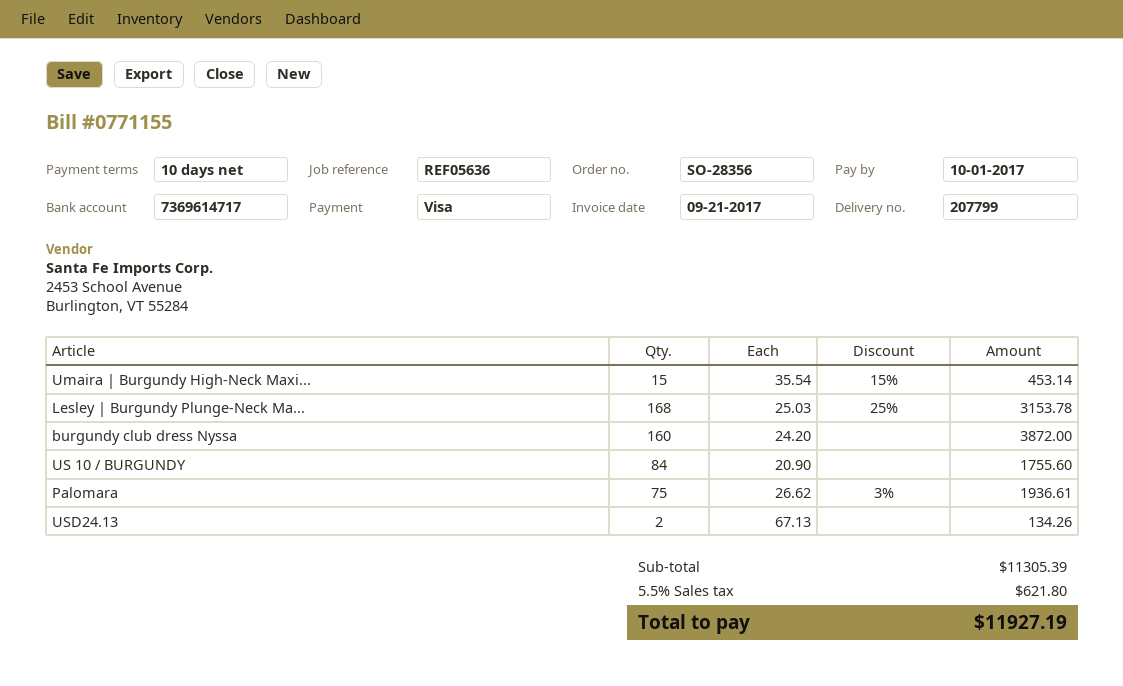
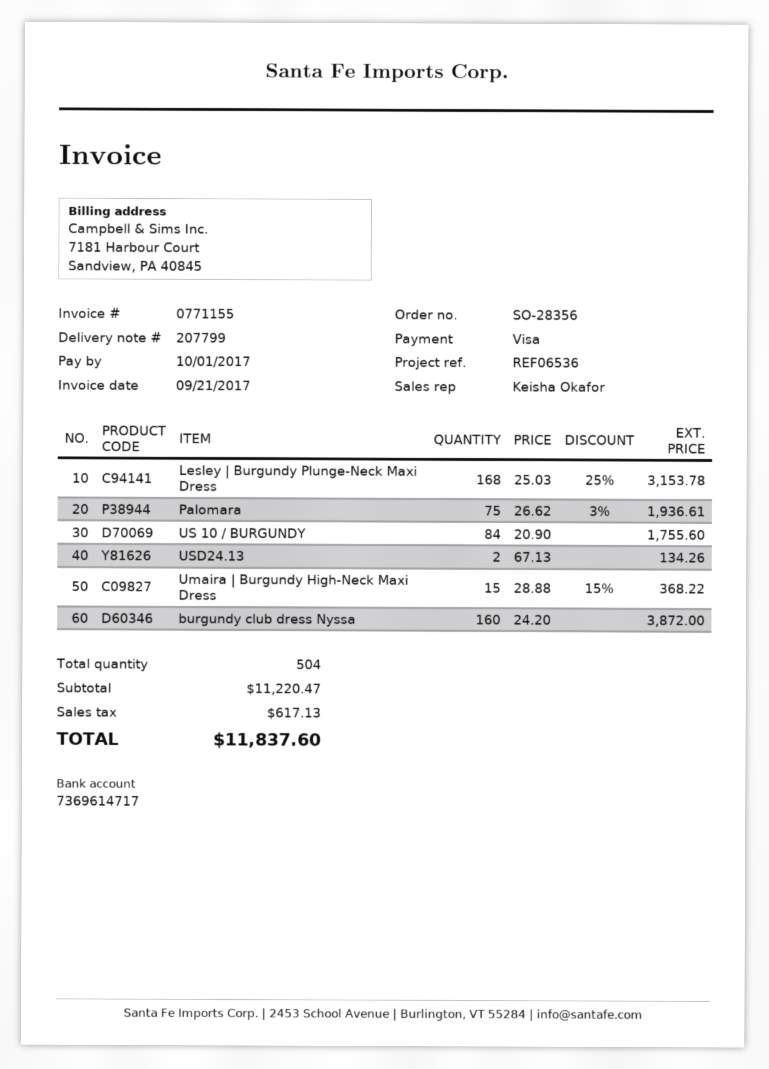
reference: REF05636 -> REF06536
Umaira | Burgundy High-Neck Maxi...: 15 x 35.54 - 15% = 453.14 -> 15 x 28.88 - 15% = 368.22
subtotal: 11305.39 -> 11220.47
tax: 621.80 -> 617.13
total: 11927.19 -> 11837.60

